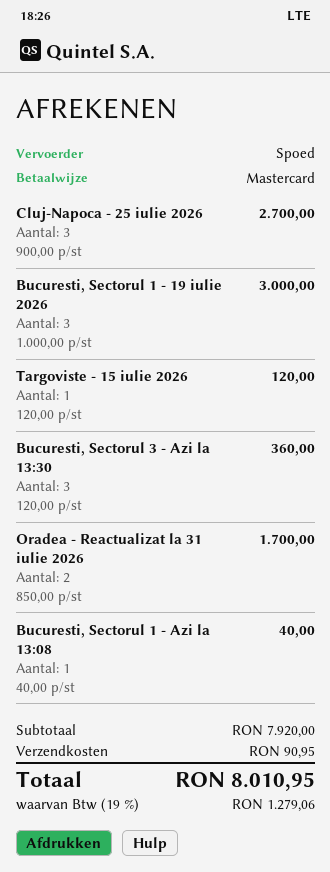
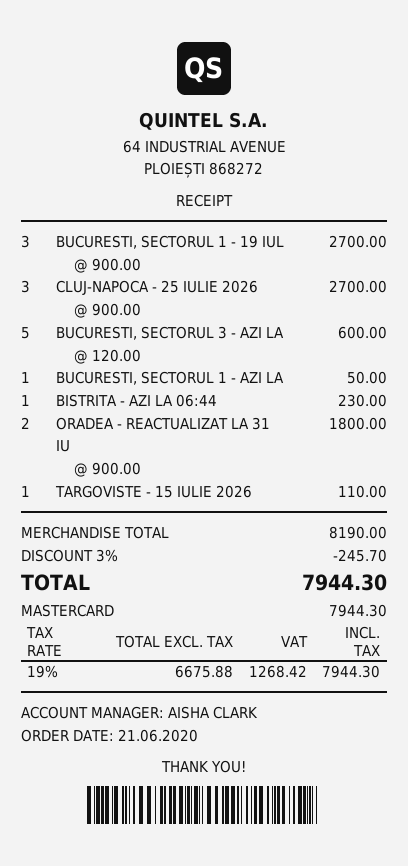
Bucuresti, Sectorul 1 - 19 iulie 2026: 3 x 1000.00 = 3000.00 -> 3 x 900.00 = 2700.00
Targoviste - 15 iulie 2026: 1 x 120.00 = 120.00 -> 1 x 110.00 = 110.00
Bucuresti, Sectorul 3 - Azi la 13:30: 3 x 120.00 = 360.00 -> 5 x 120.00 = 600.00
Oradea - Reactualizat la 31 iulie 2026: 2 x 850.00 = 1700.00 -> 2 x 900.00 = 1800.00
Bucuresti, Sectorul 1 - Azi la 13:08: 1 x 40.00 = 40.00 -> 1 x 50.00 = 50.00
BISTRITA - AZI LA 06:44: none -> 1 x 230.00 = 230.00
subtotal: 7920.00 -> 8190.00
discount: none -> 3% = 245.70
shipping: 90.95 -> none
tax: 19% = 1279.06 -> 19% = 1268.42
total: 8010.95 -> 7944.30

